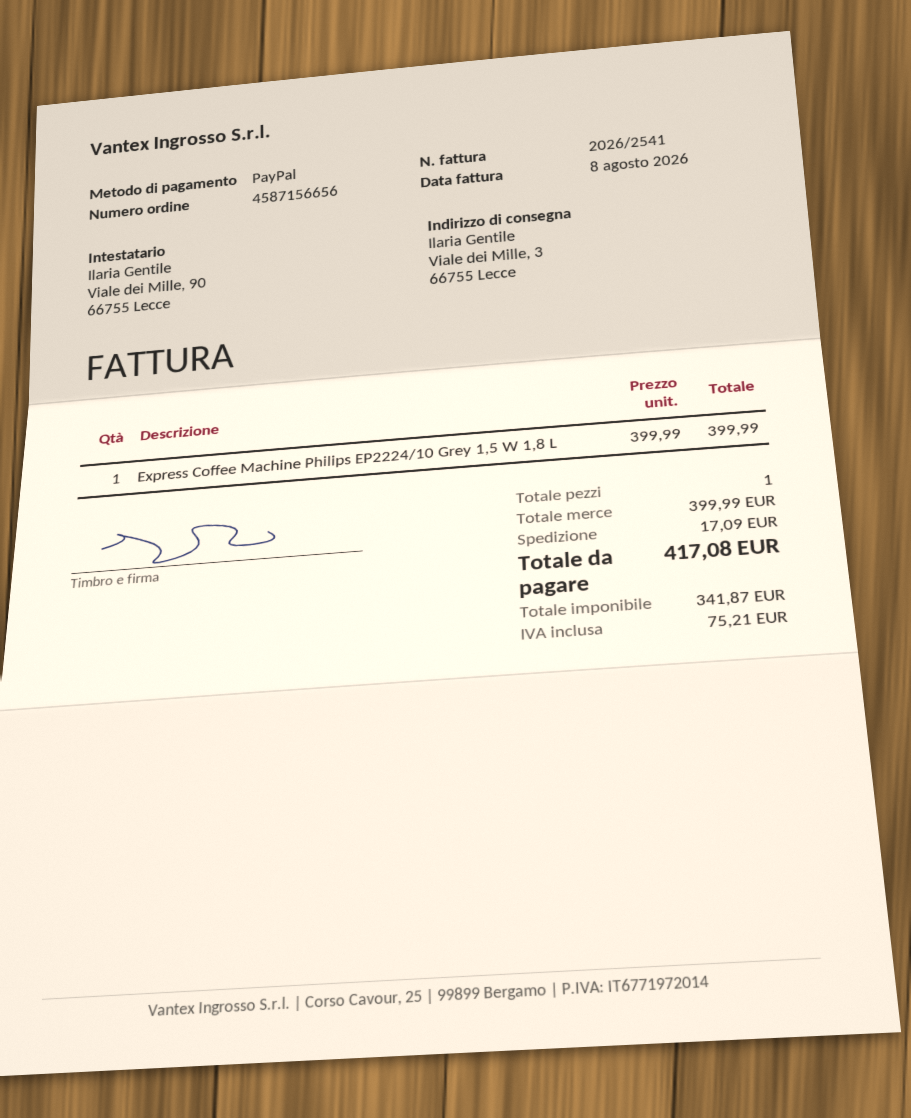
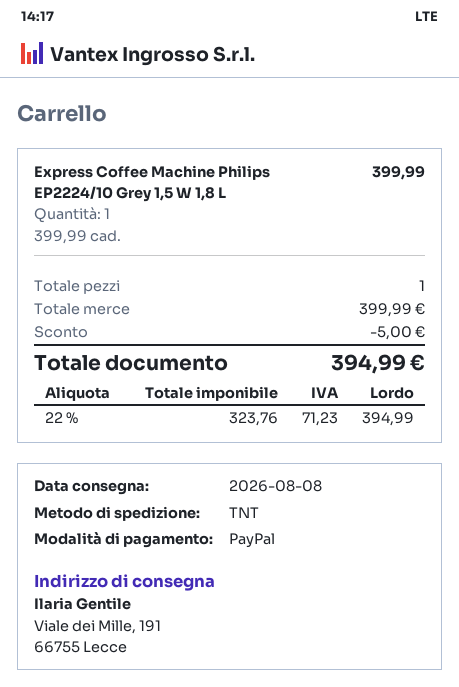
ship to: Viale dei Mille, 3, 66755 Lecce -> Viale dei Mille, 191, 66755 Lecce
discount: none -> 5.00
shipping: 17.09 -> none
net: 341.87 -> 323.76
tax: 75.21 -> 71.23
total: 417.08 -> 394.99

